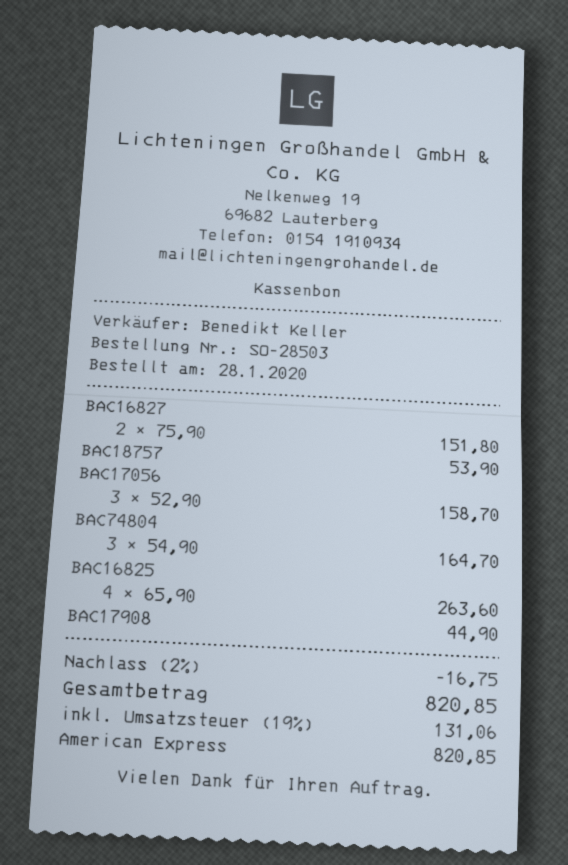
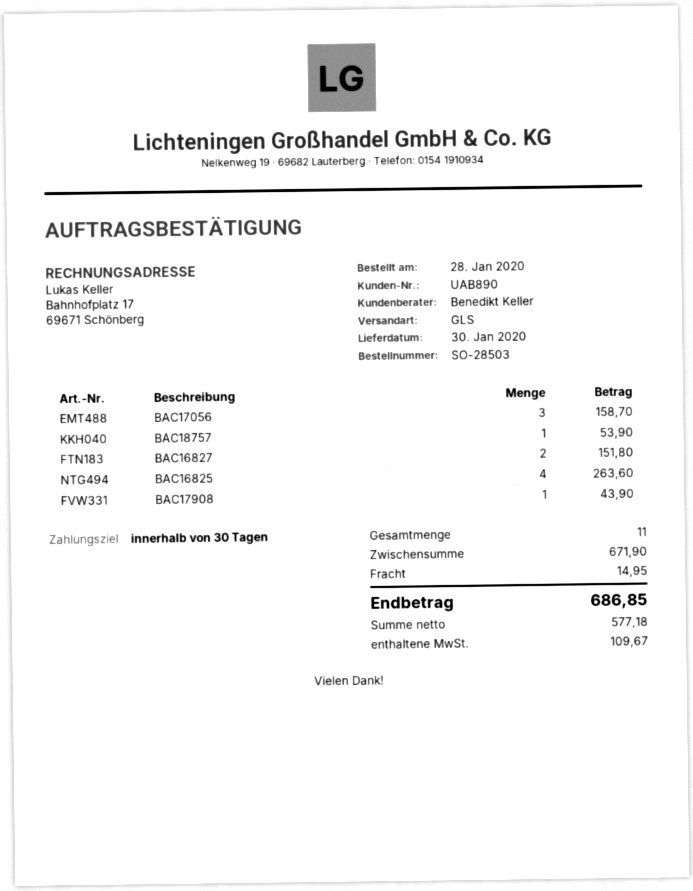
BAC74804: 3 for 164.70 -> none
BAC17908: 1 for 44.90 -> 1 for 43.90
discount: 2% = 16.75 -> none
shipping: none -> 14.95
tax: 131.06 -> 109.67
total: 820.85 -> 686.85

